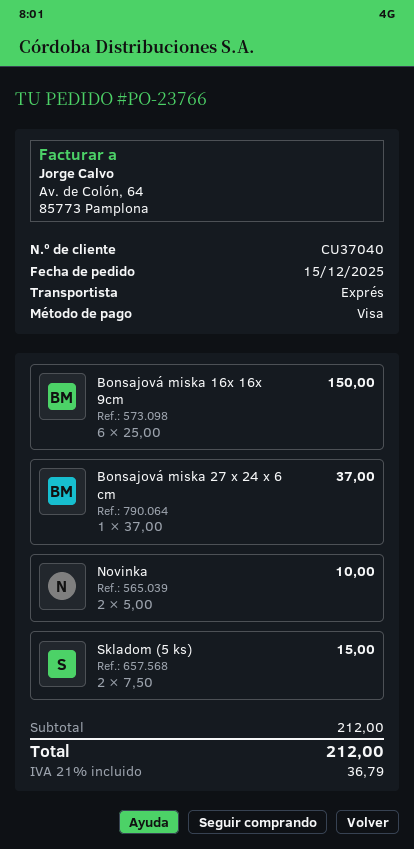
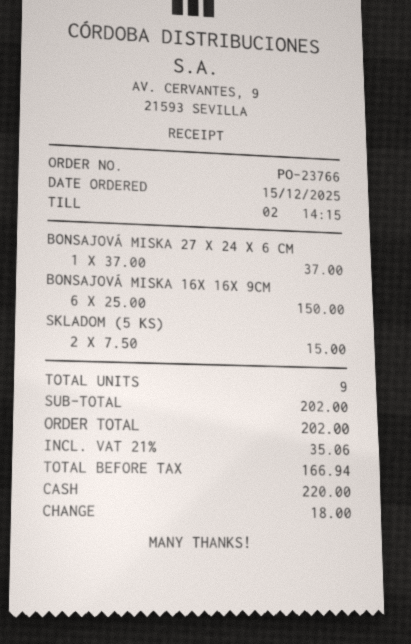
payment method: Visa -> cash
Novinka: 2 x 5.00 = 10.00 -> none
subtotal: 212.00 -> 202.00
tax: 21% = 36.79 -> 21% = 35.06
total: 212.00 -> 202.00

